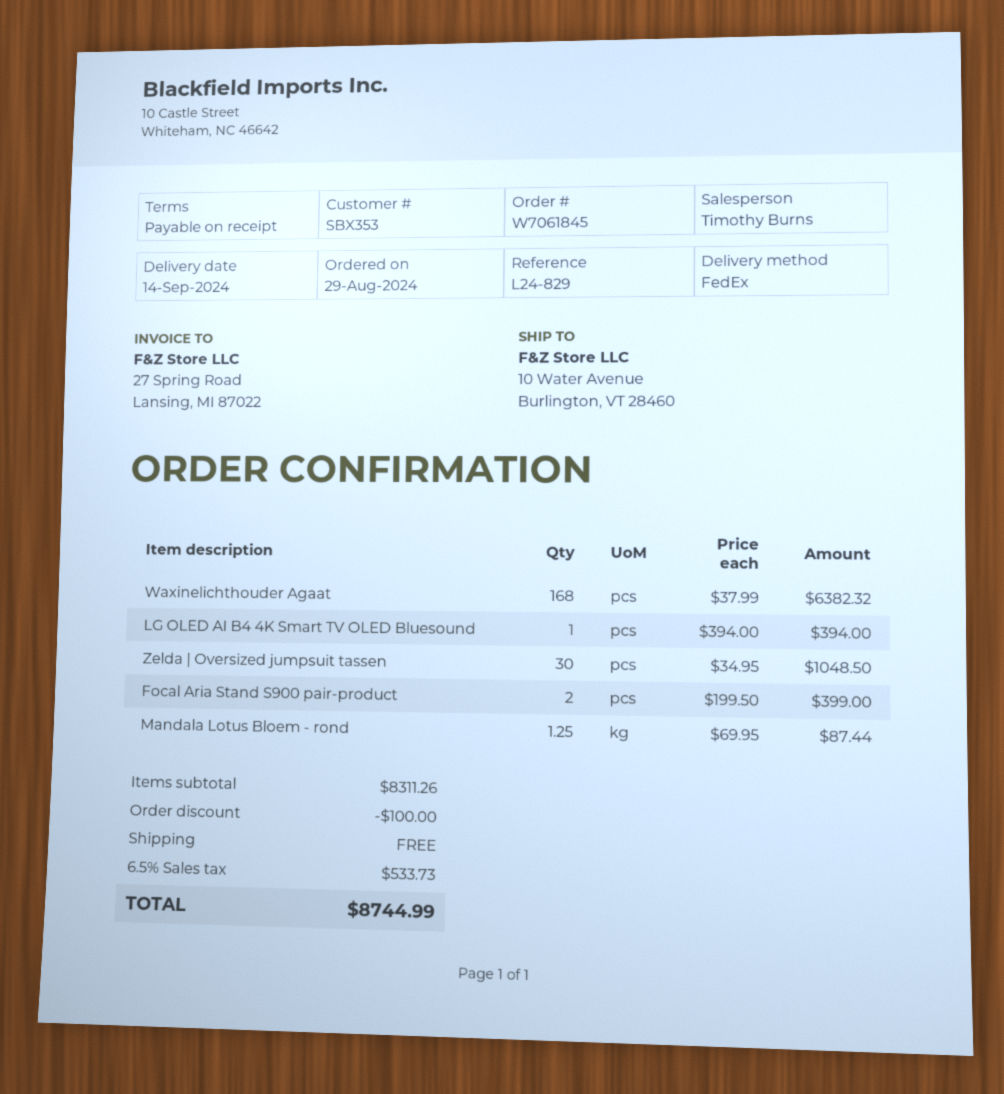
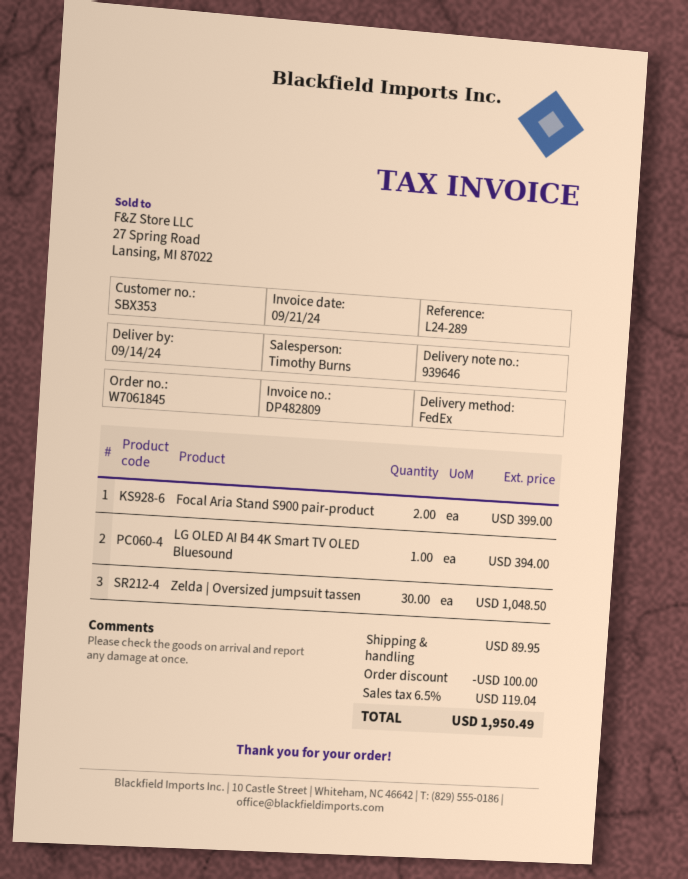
reference: L24-829 -> L24-289
Waxinelichthouder Agaat: 168 for 6382.32 -> none
Mandala Lotus Bloem - rond: 1.25 for 87.44 -> none
shipping: 0.00 -> 89.95
tax: 6.5% = 533.73 -> 6.5% = 119.04
total: 8744.99 -> 1950.49

